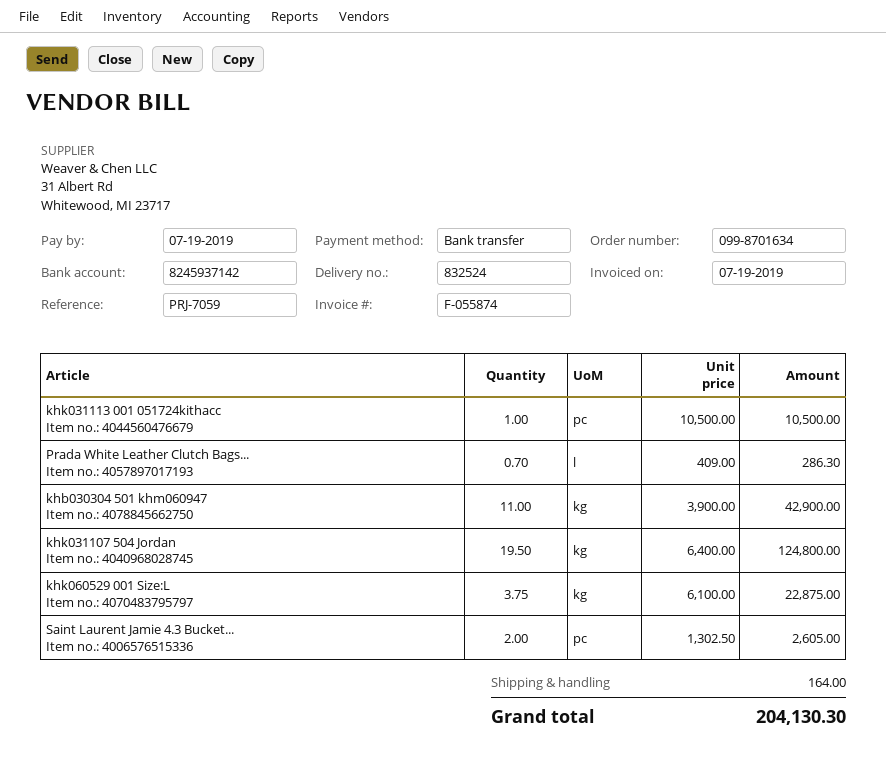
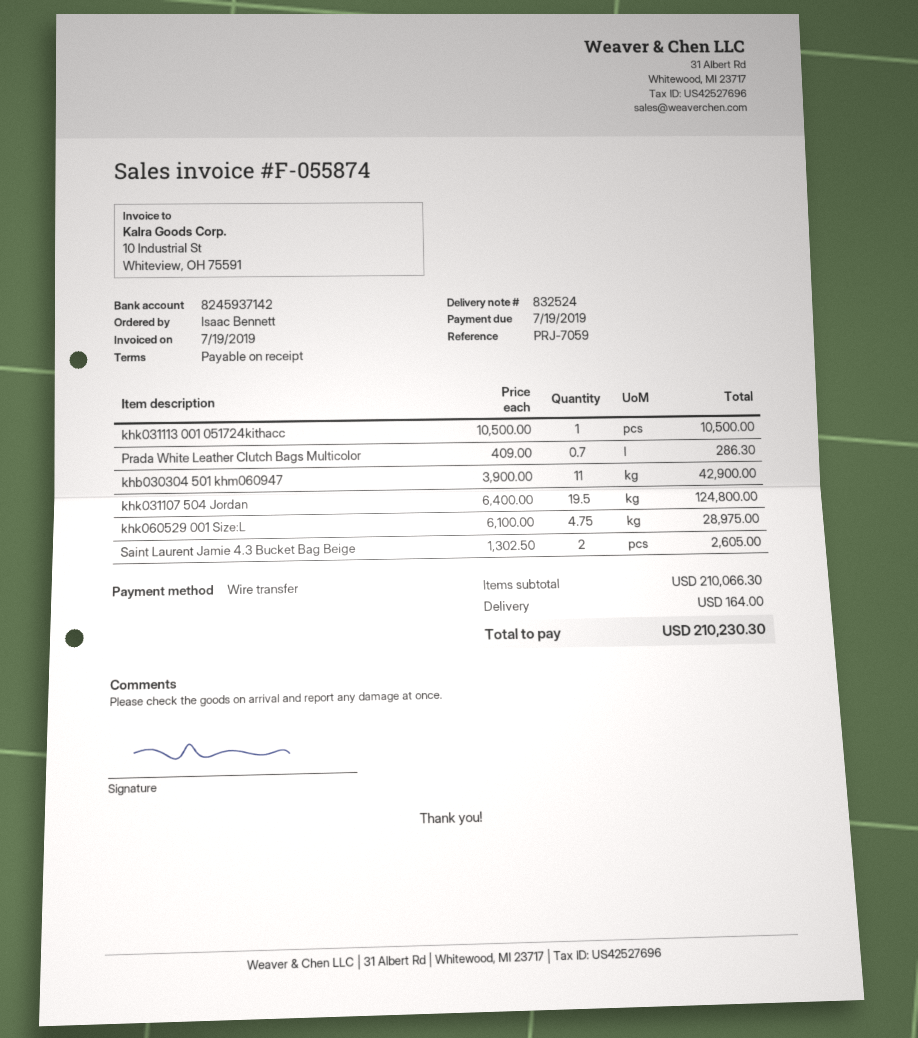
khk060529 001 Size:L: 3.75 x 6100.00 = 22875.00 -> 4.75 x 6100.00 = 28975.00
total: 204130.30 -> 210230.30

